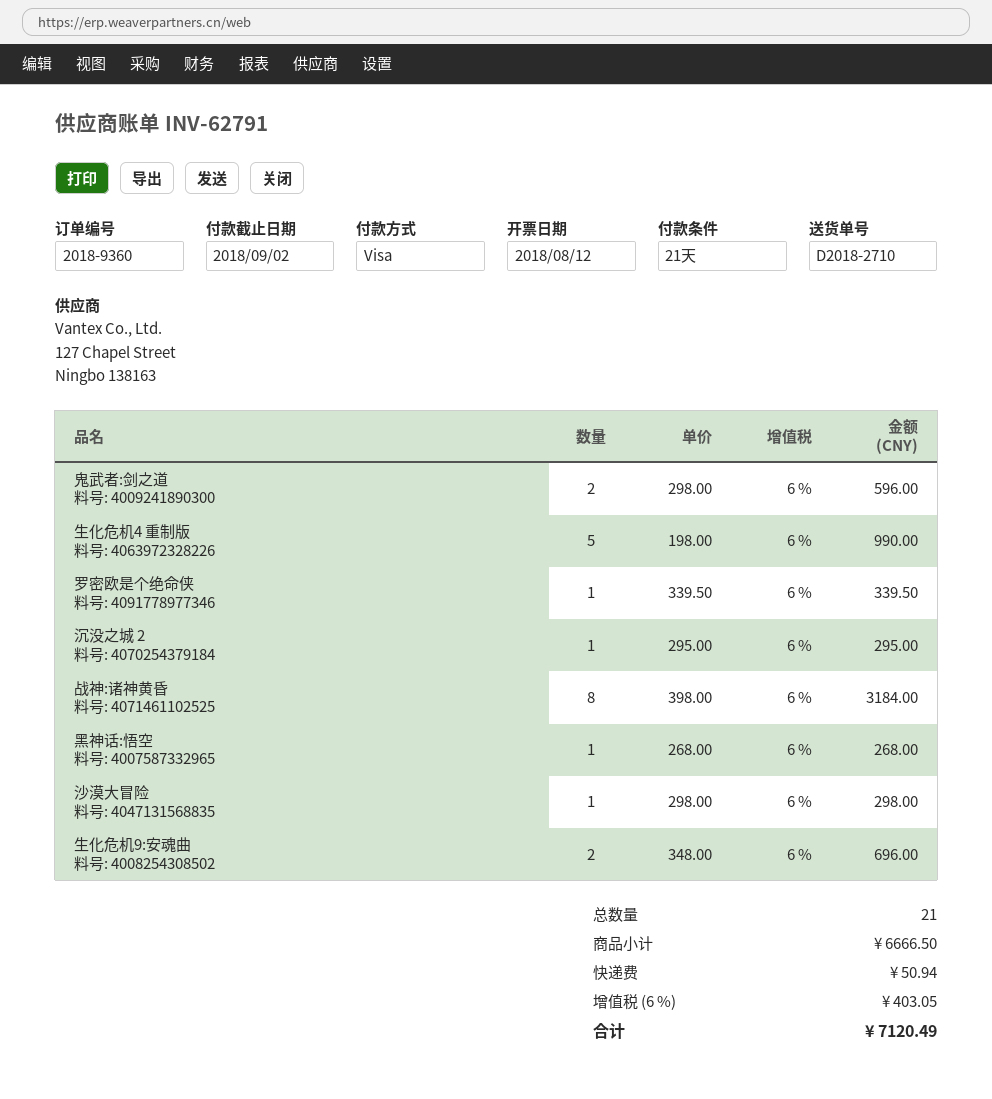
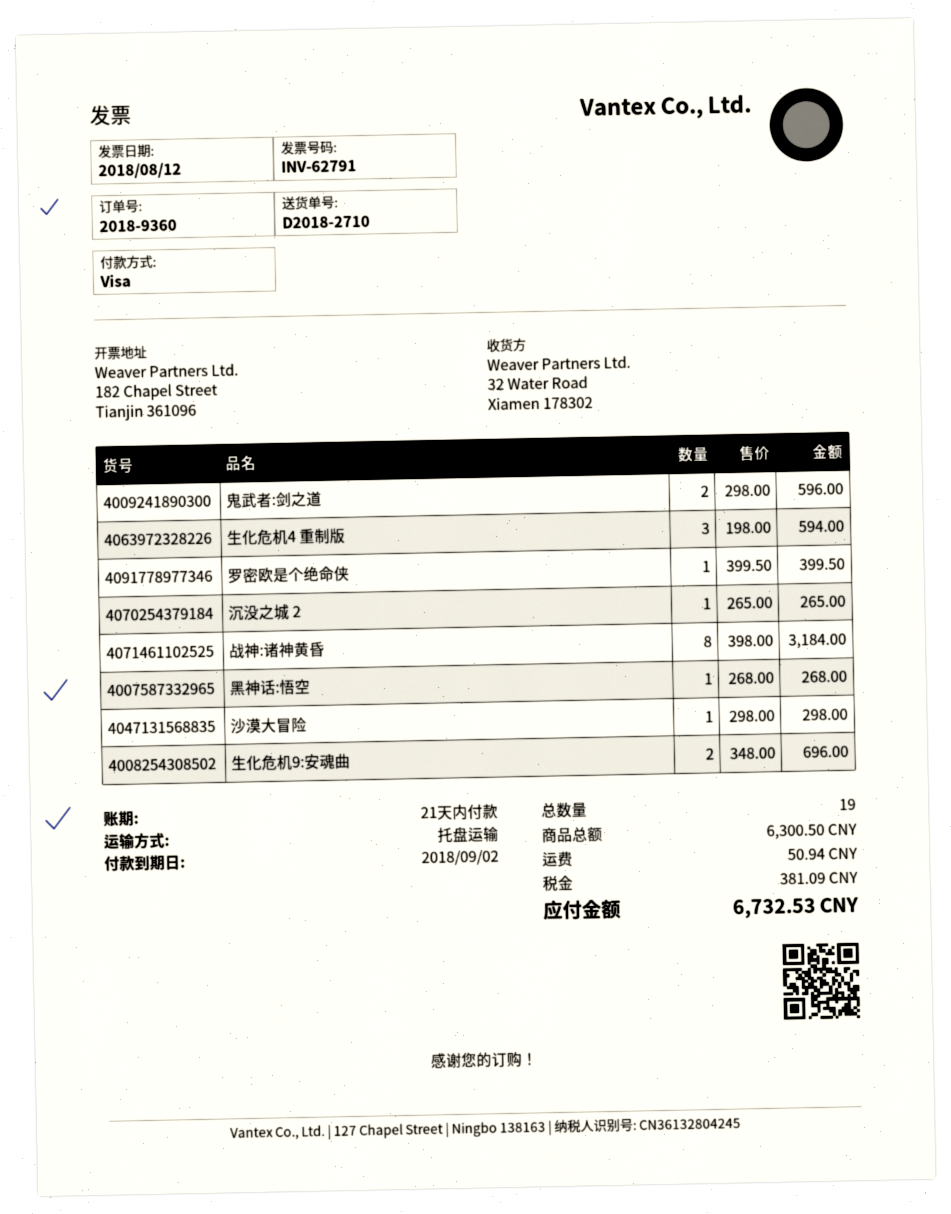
生化危机4 重制版: 5 x 198.00 = 990.00 -> 3 x 198.00 = 594.00
罗密欧是个绝命侠: 1 x 339.50 = 339.50 -> 1 x 399.50 = 399.50
沉没之城 2: 1 x 295.00 = 295.00 -> 1 x 265.00 = 265.00
total quantity: 21 -> 19
subtotal: 6666.50 -> 6300.50
tax: 403.05 -> 381.09
total: 7120.49 -> 6732.53

